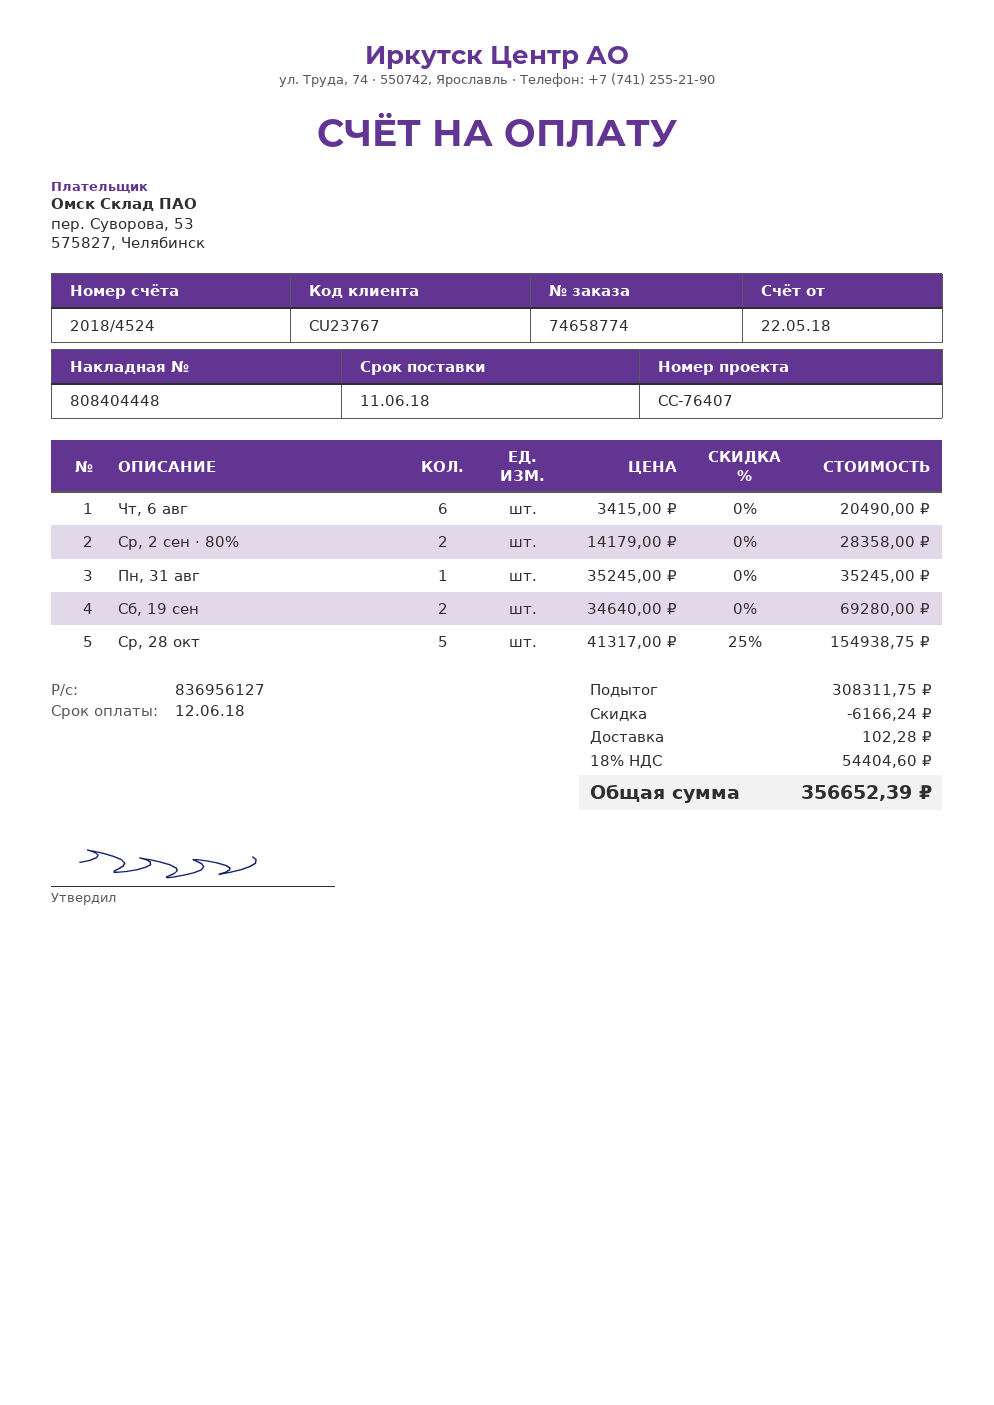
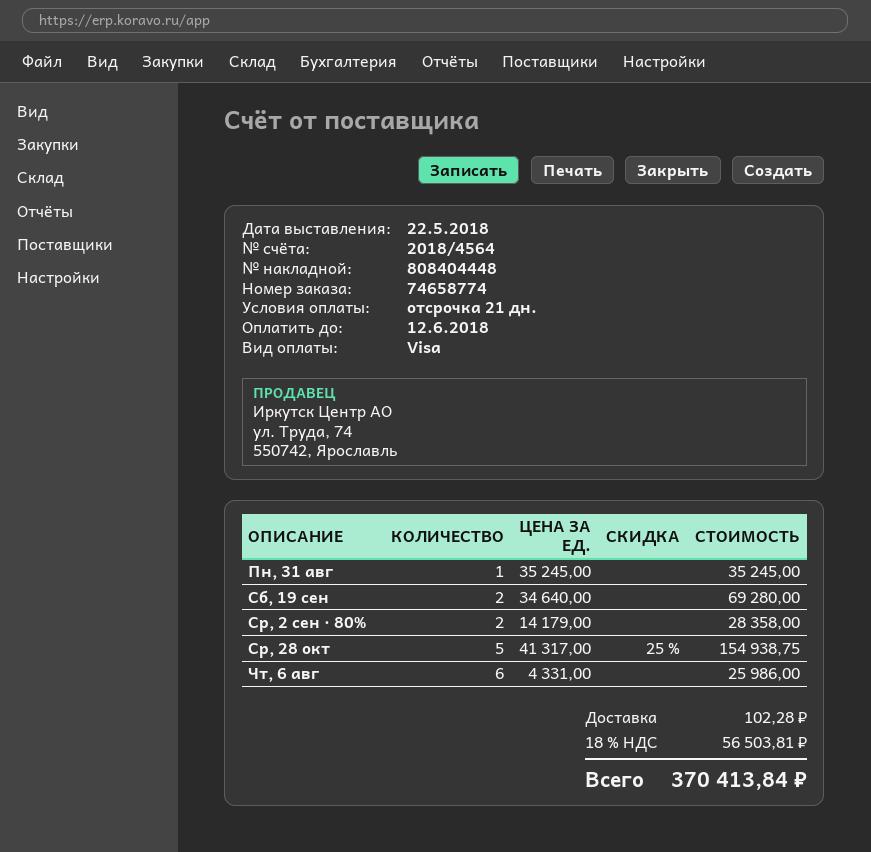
invoice number: 2018/4524 -> 2018/4564
Чт, 6 авг: 6 x 3415.00 = 20490.00 -> 6 x 4331.00 = 25986.00
discount: 6166.24 -> none
tax: 18% = 54404.60 -> 18% = 56503.81
total: 356652.39 -> 370413.84

